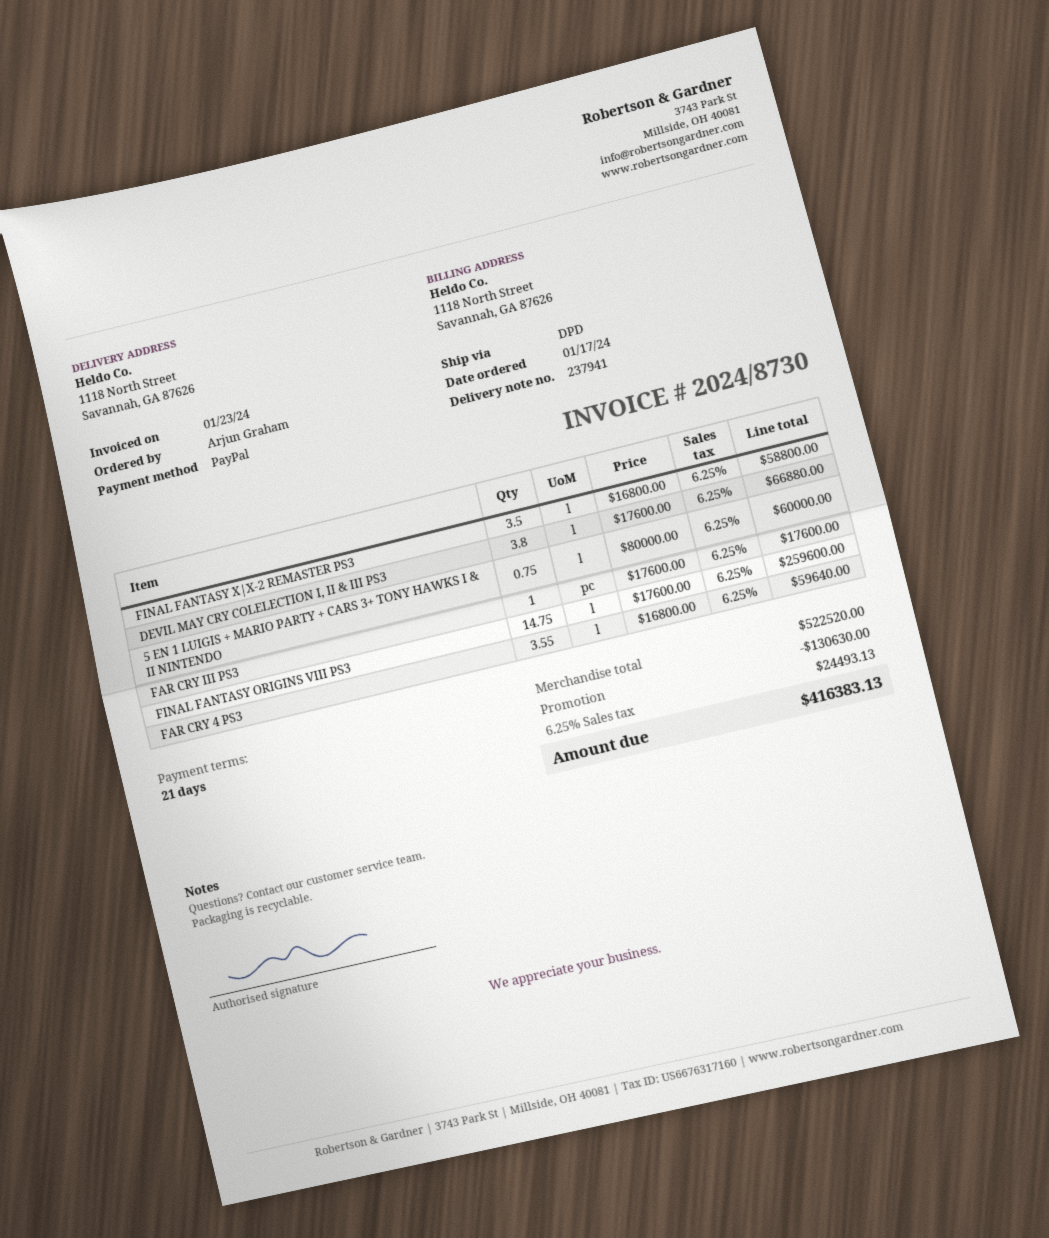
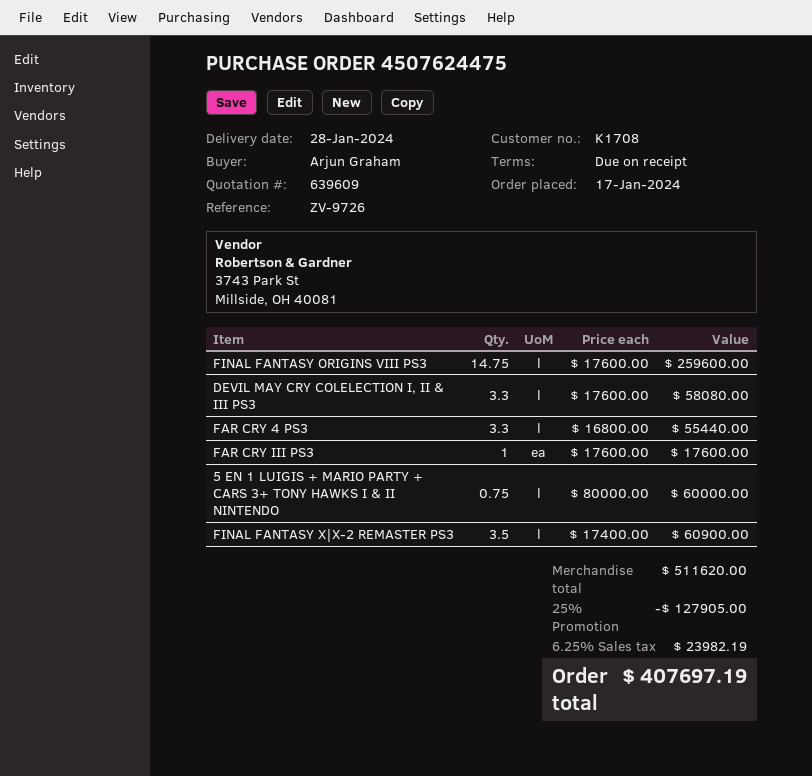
payment terms: 21 days -> on receipt
FINAL FANTASY X|X-2 REMASTER PS3: 3.5 x 16800.00 = 58800.00 -> 3.5 x 17400.00 = 60900.00
DEVIL MAY CRY COLELECTION I, II & III PS3: 3.8 x 17600.00 = 66880.00 -> 3.3 x 17600.00 = 58080.00
FAR CRY 4 PS3: 3.55 x 16800.00 = 59640.00 -> 3.3 x 16800.00 = 55440.00
subtotal: 522520.00 -> 511620.00
discount: 130630.00 -> 127905.00
tax: 6.25% = 24493.13 -> 6.25% = 23982.19
total: 416383.13 -> 407697.19

